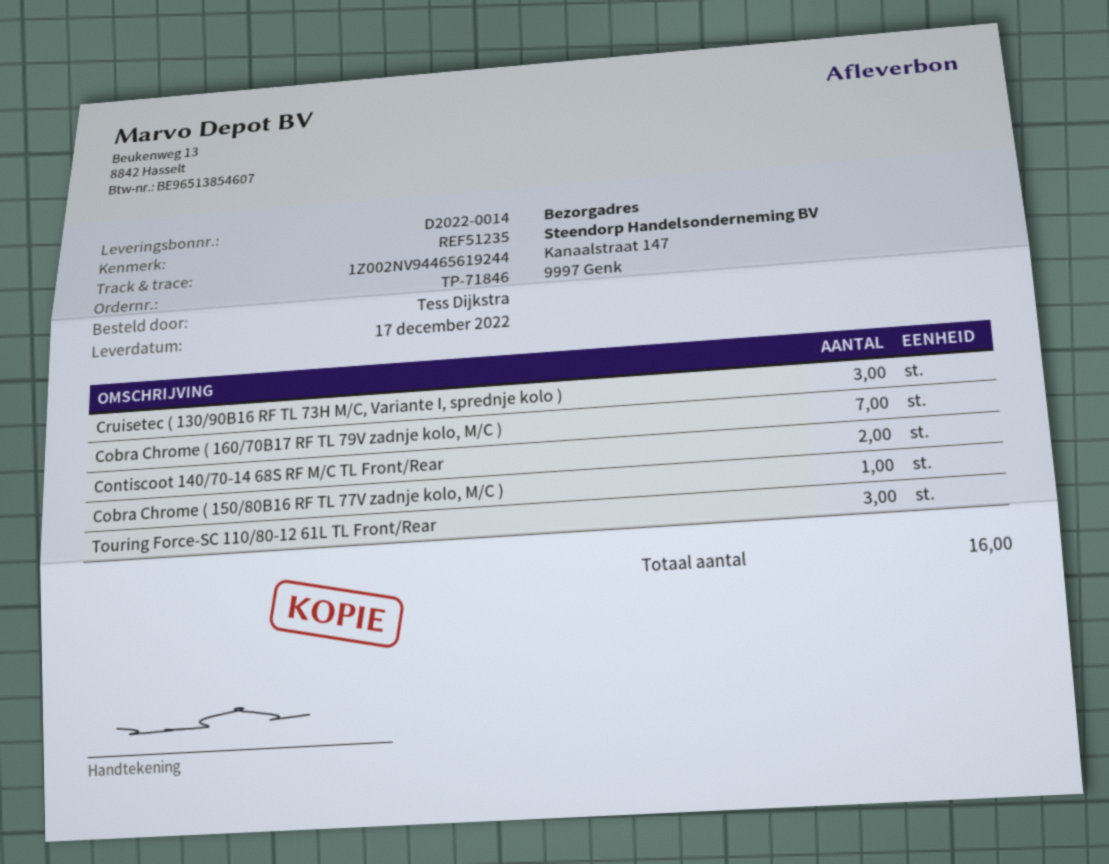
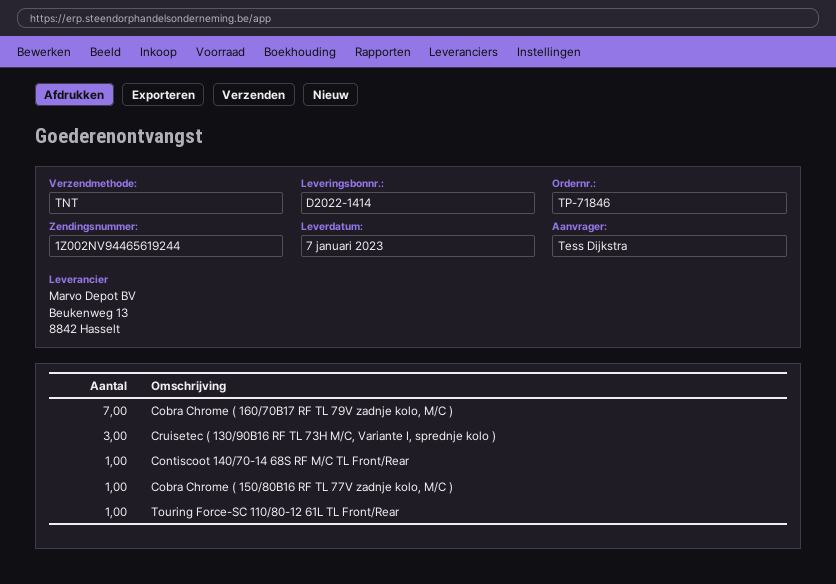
delivery note number: D2022-0014 -> D2022-1414
delivery date: 2022-12-17 -> 2023-01-07
Contiscoot 140/70-14 68S RF M/C TL Front/Rear: 2 -> 1
Touring Force-SC 110/80-12 61L TL Front/Rear: 3 -> 1

